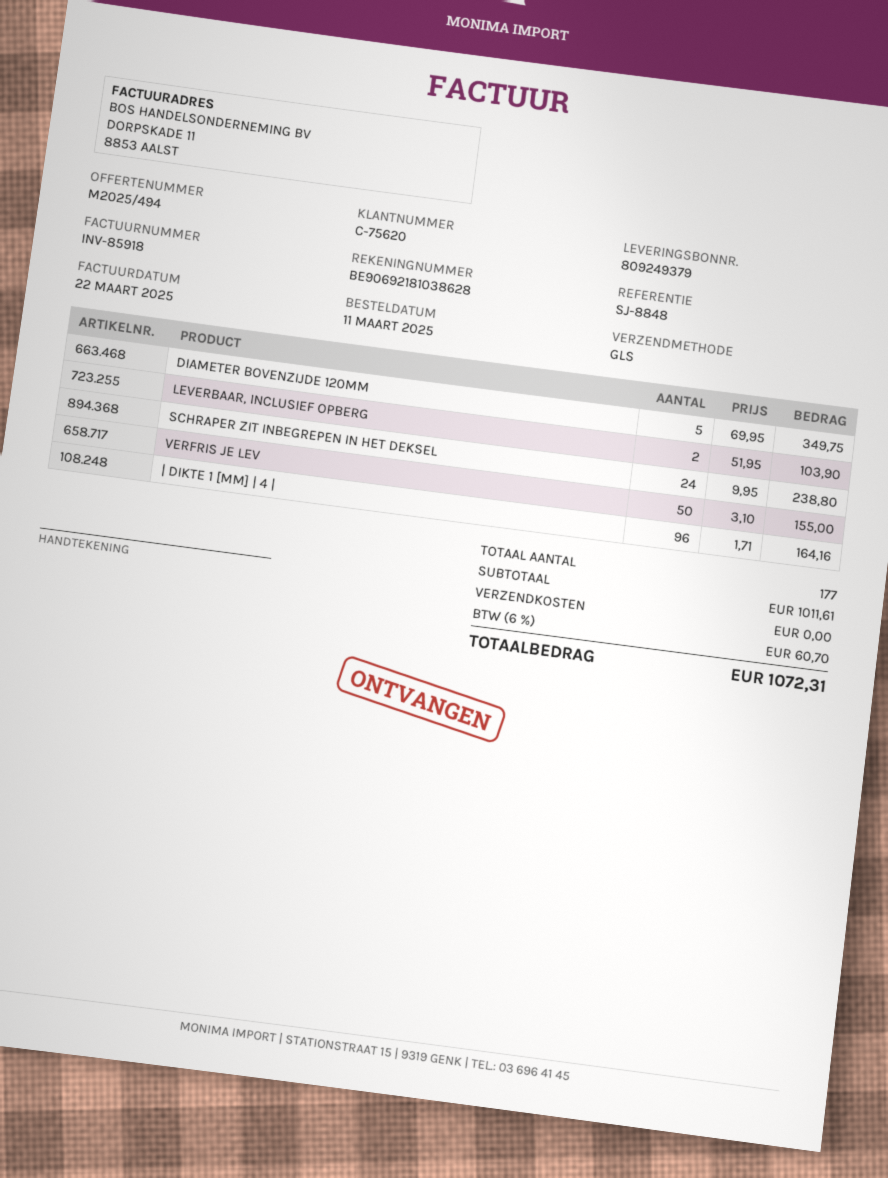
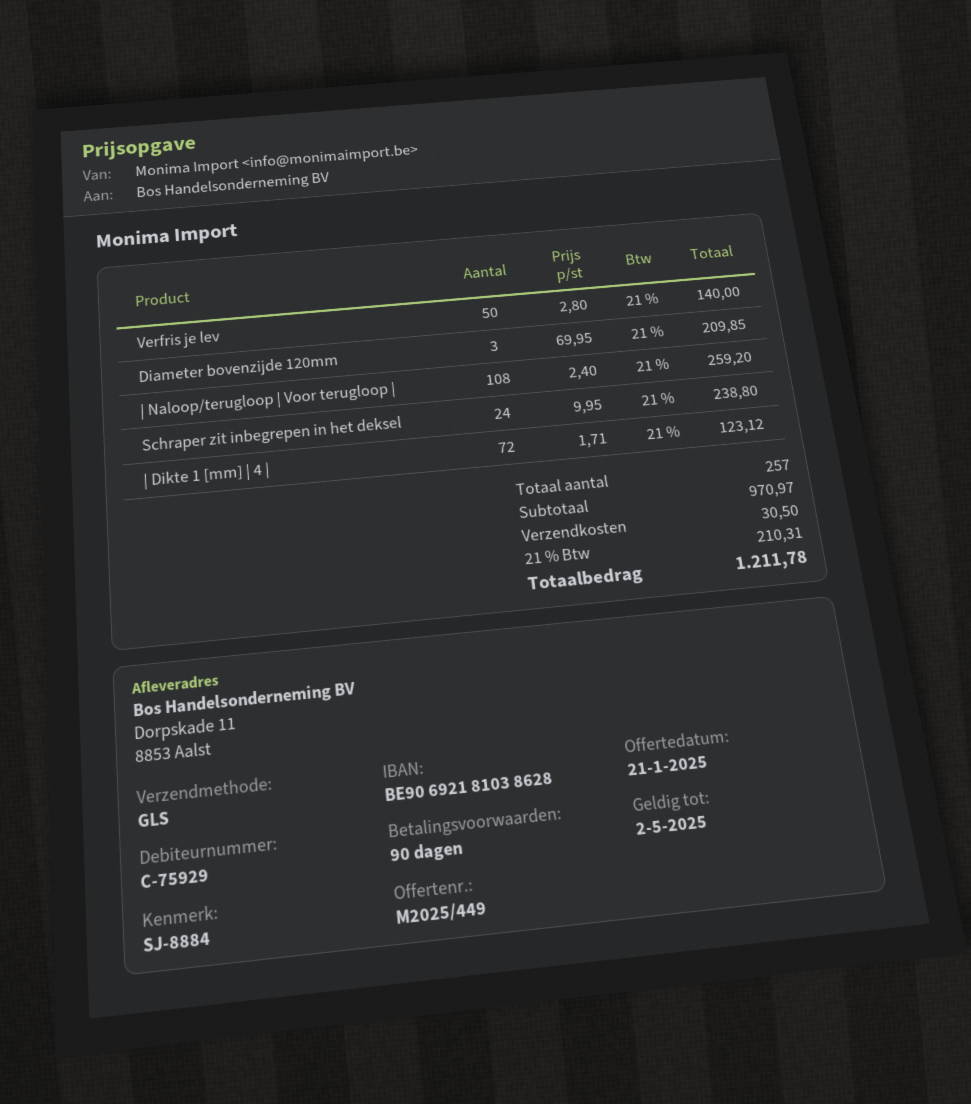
quote number: M2025/494 -> M2025/449
customer number: C-75620 -> C-75929
reference: SJ-8848 -> SJ-8884
DIAMETER BOVENZIJDE 120MM: 5 x 69.95 = 349.75 -> 3 x 69.95 = 209.85
LEVERBAAR, INCLUSIEF OPBERG: 2 x 51.95 = 103.90 -> none
VERFRIS JE LEV: 50 x 3.10 = 155.00 -> 50 x 2.80 = 140.00
| DIKTE 1 [MM] | 4 |: 96 x 1.71 = 164.16 -> 72 x 1.71 = 123.12
| Naloop/terugloop | Voor terugloop |: none -> 108 x 2.40 = 259.20
total quantity: 177 -> 257
subtotal: 1011.61 -> 970.97
shipping: 0.00 -> 30.50
tax: 6% = 60.70 -> 21% = 210.31
total: 1072.31 -> 1211.78

